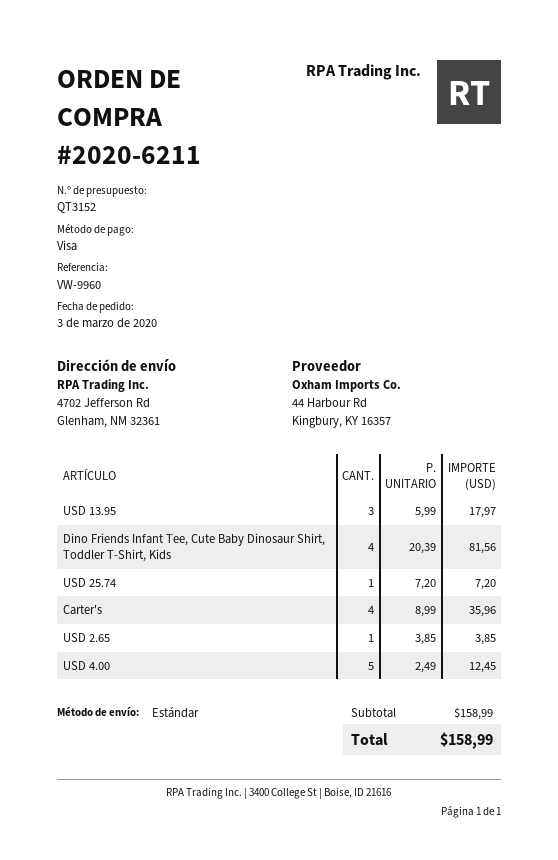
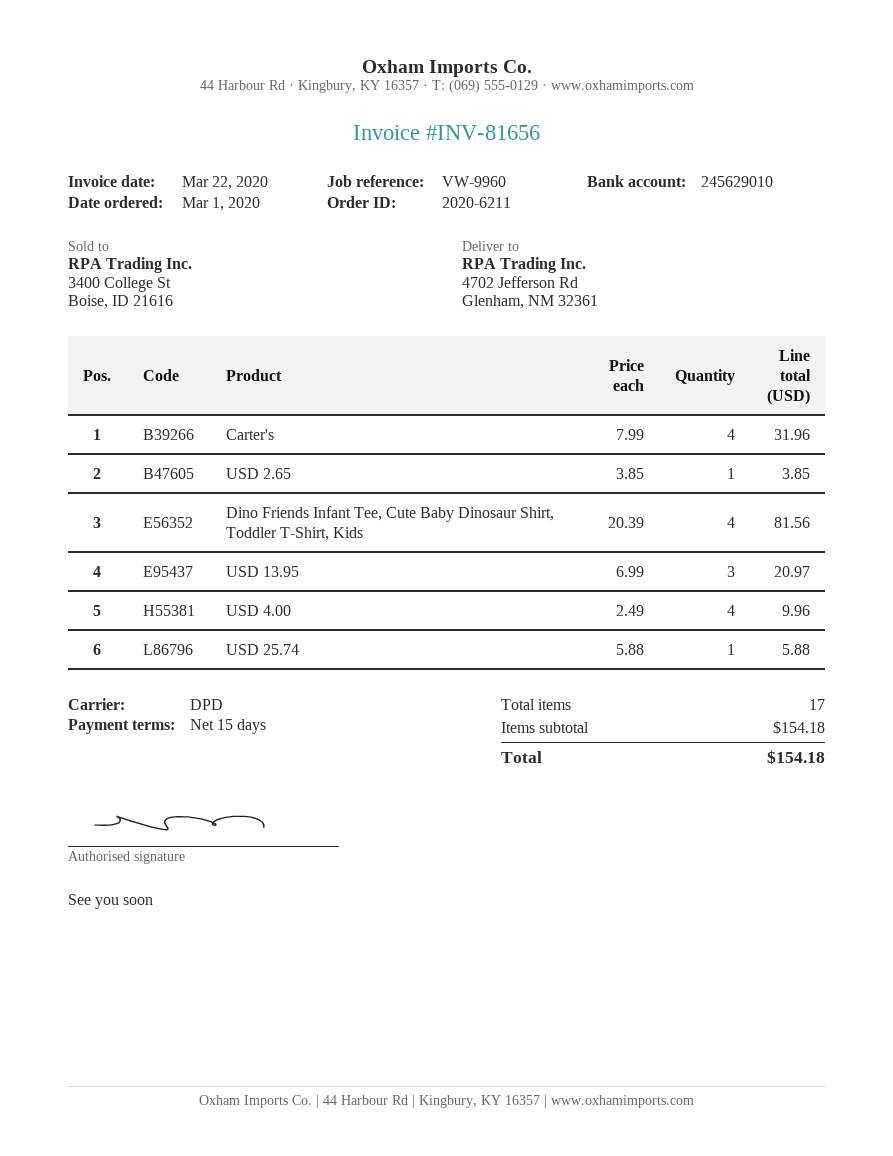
order date: 2020-03-03 -> 2020-03-01
shipping method: standard -> DPD
USD 13.95: 3 x 5.99 = 17.97 -> 3 x 6.99 = 20.97
USD 25.74: 1 x 7.20 = 7.20 -> 1 x 5.88 = 5.88
Carter's: 4 x 8.99 = 35.96 -> 4 x 7.99 = 31.96
USD 4.00: 5 x 2.49 = 12.45 -> 4 x 2.49 = 9.96
subtotal: 158.99 -> 154.18
total: 158.99 -> 154.18

